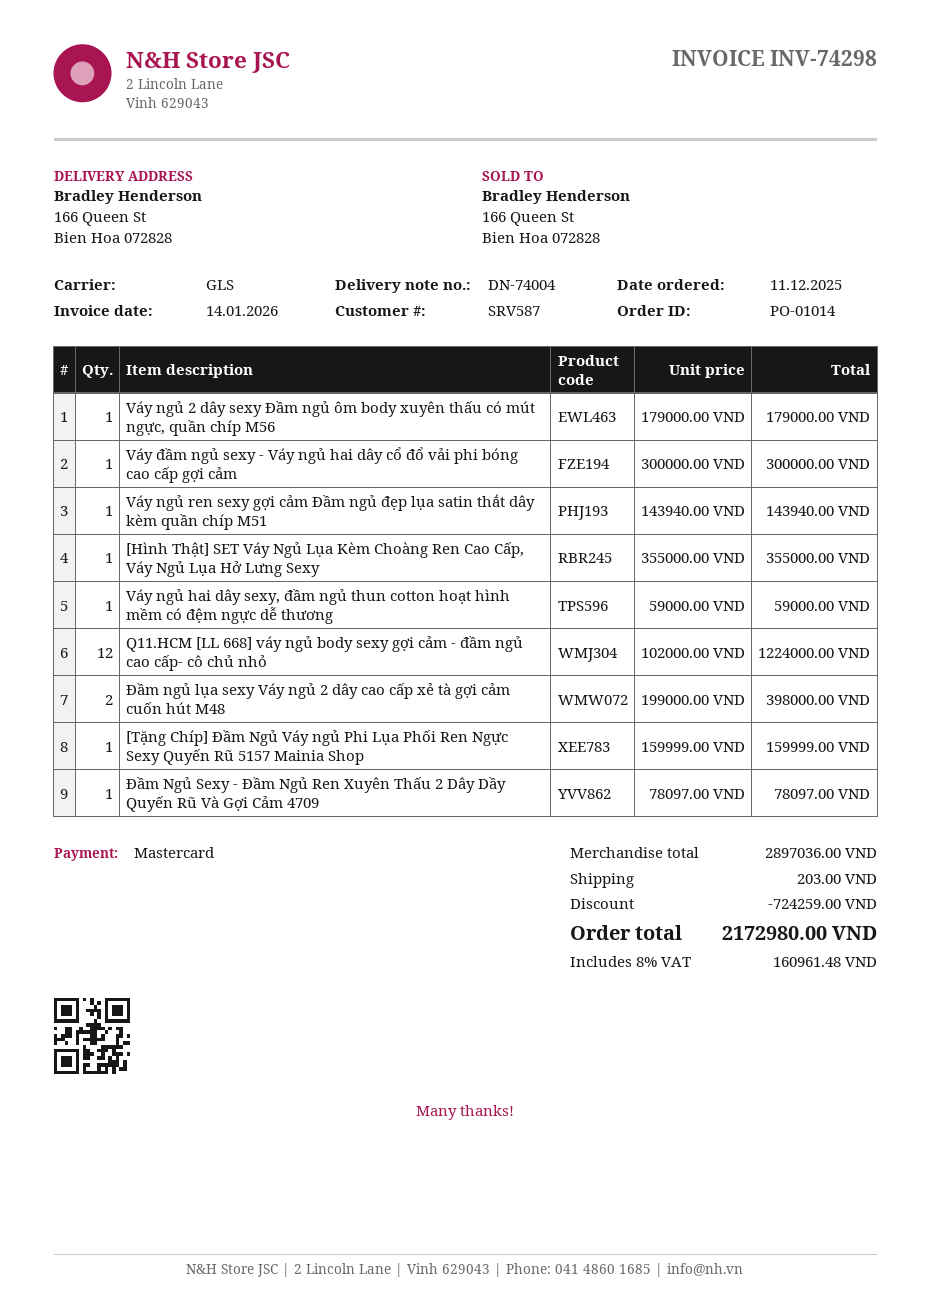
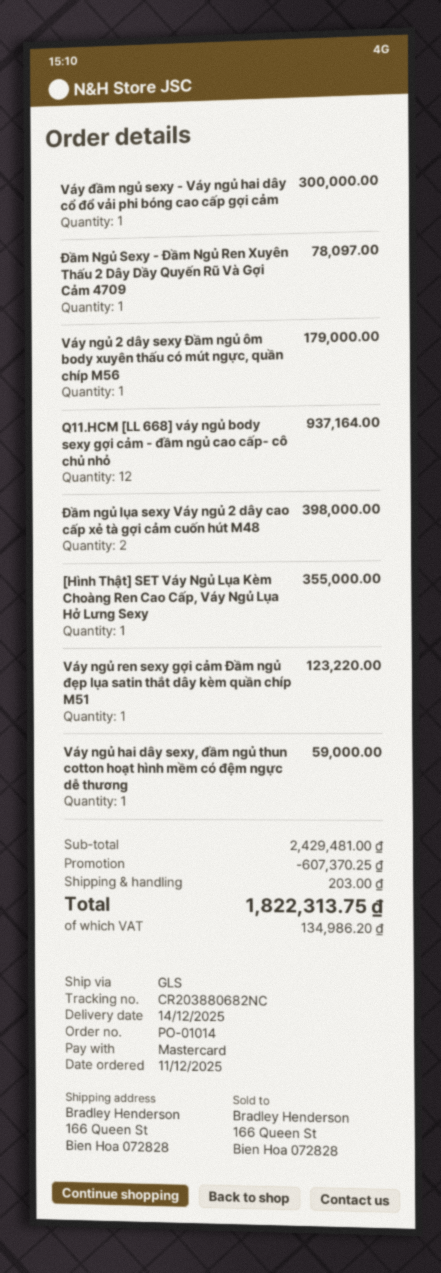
Váy ngủ ren sexy gợi cảm Đầm ngủ đẹp lụa satin thắt dây kèm quần chíp M51: 1 for 143940.00 -> 1 for 123220.00
Q11.HCM [LL 668] váy ngủ body sexy gợi cảm - đầm ngủ cao cấp- cô chủ nhỏ: 12 for 1224000.00 -> 12 for 937164.00
[Tặng Chíp] Đầm Ngủ Váy ngủ Phi Lụa Phối Ren Ngực Sexy Quyến Rũ 5157 Mainia Shop: 1 for 159999.00 -> none
subtotal: 2897036.00 -> 2429481.00
discount: 724259.00 -> 607370.25
tax: 160961.48 -> 134986.20
total: 2172980.00 -> 1822313.75

